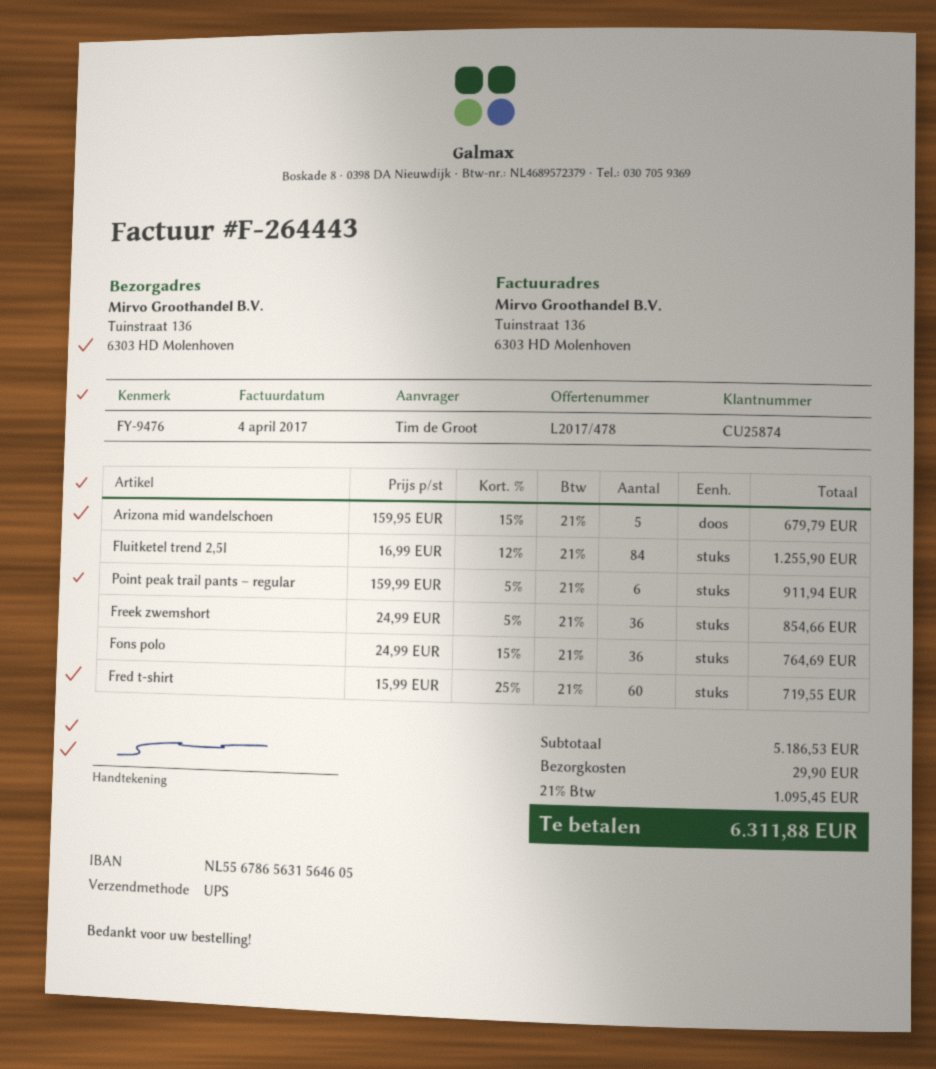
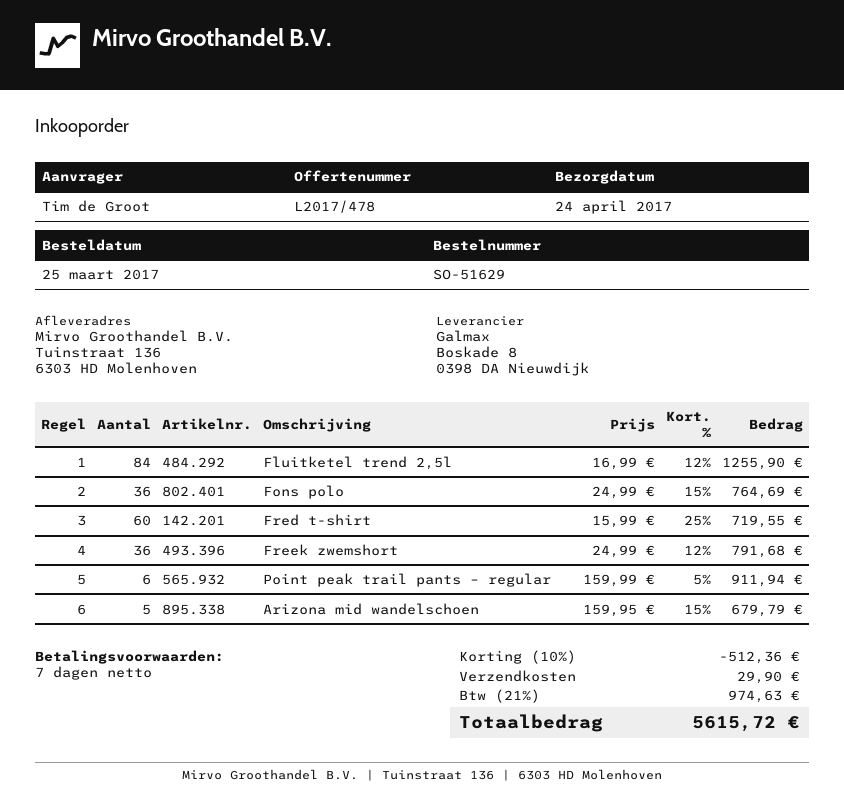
Freek zwemshort: 36 x 24.99 - 5% = 854.66 -> 36 x 24.99 - 12% = 791.68
discount: none -> 10% = 512.36
tax: 21% = 1095.45 -> 21% = 974.63
total: 6311.88 -> 5615.72

